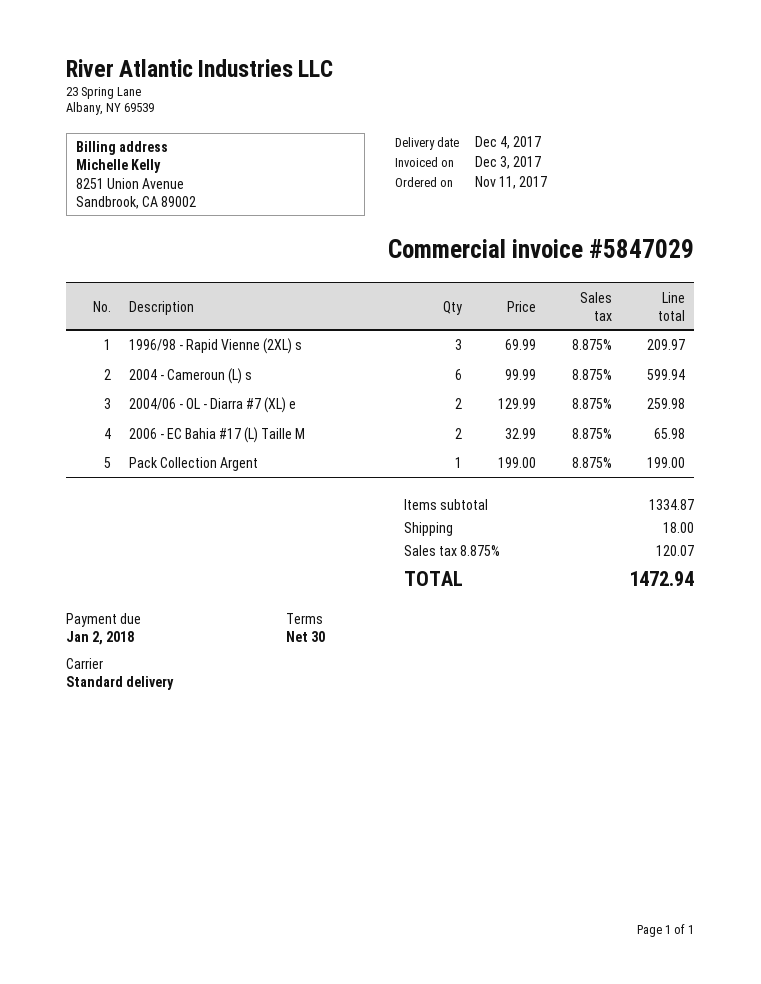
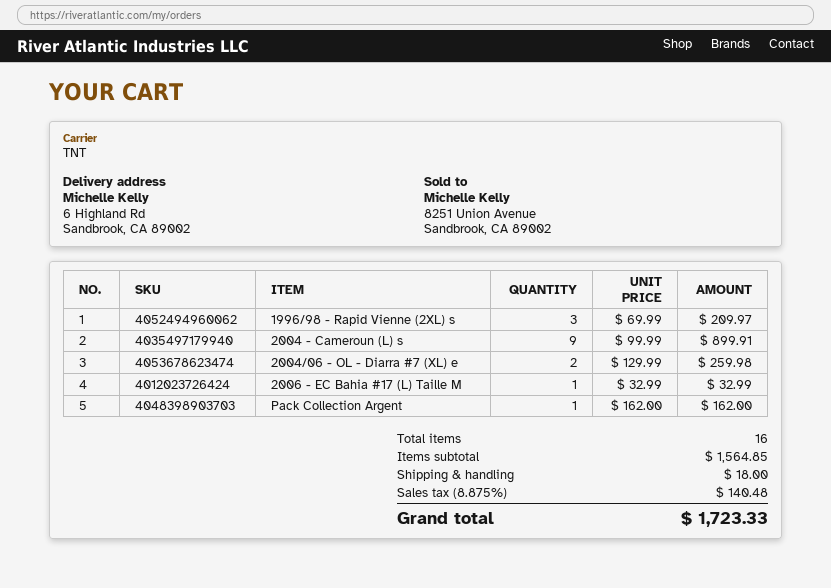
shipping method: standard -> TNT
2004 - Cameroun (L) s: 6 x 99.99 = 599.94 -> 9 x 99.99 = 899.91
2006 - EC Bahia #17 (L) Taille M: 2 x 32.99 = 65.98 -> 1 x 32.99 = 32.99
Pack Collection Argent: 1 x 199.00 = 199.00 -> 1 x 162.00 = 162.00
subtotal: 1334.87 -> 1564.85
tax: 8.875% = 120.07 -> 8.875% = 140.48
total: 1472.94 -> 1723.33

